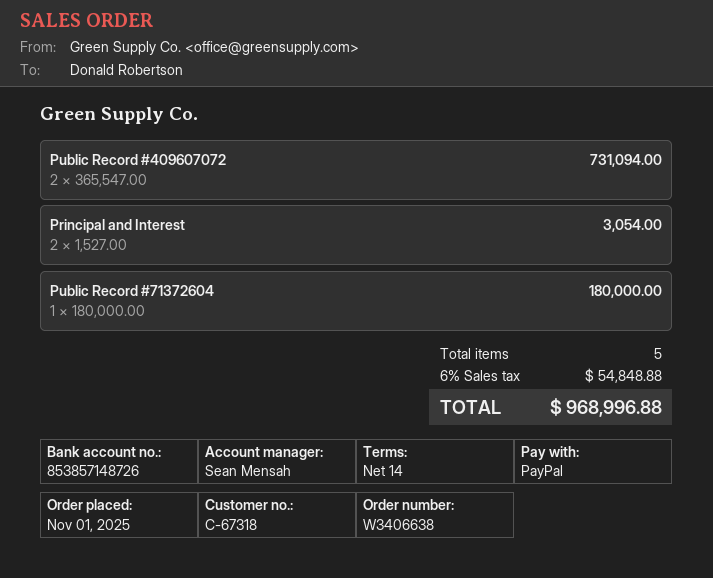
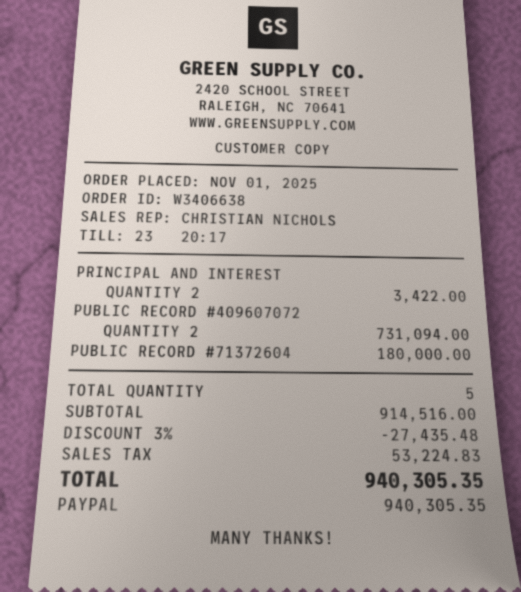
sales rep: Sean Mensah -> CHRISTIAN NICHOLS
Principal and Interest: 2 for 3054.00 -> 2 for 3422.00
discount: none -> 3% = 27435.48
tax: 54848.88 -> 53224.83
total: 968996.88 -> 940305.35

